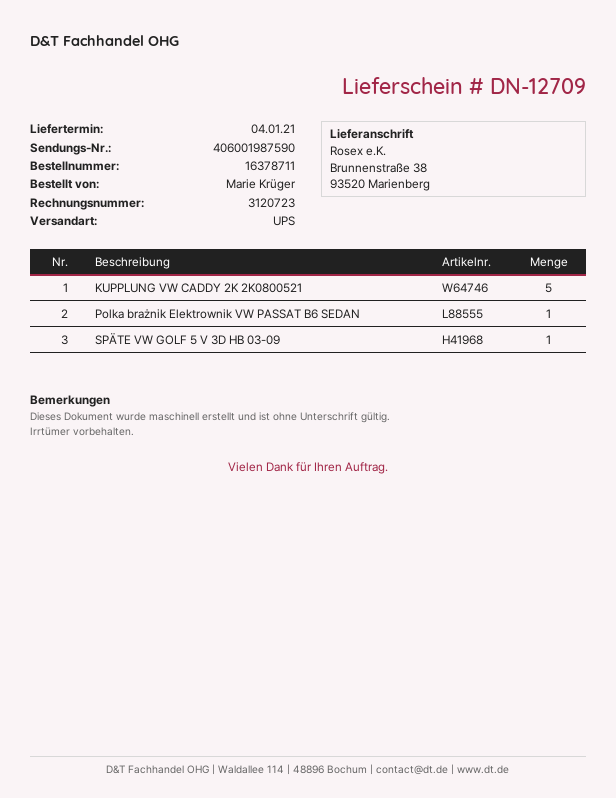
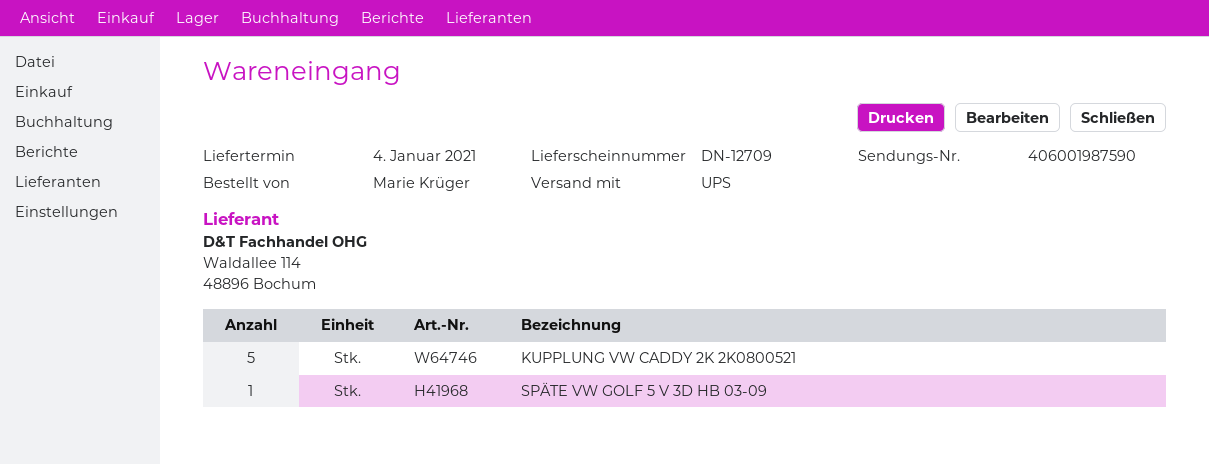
Polka brażnik Elektrownik VW PASSAT B6 SEDAN: 1 -> none

